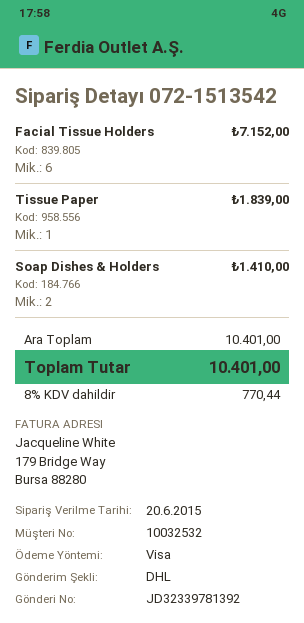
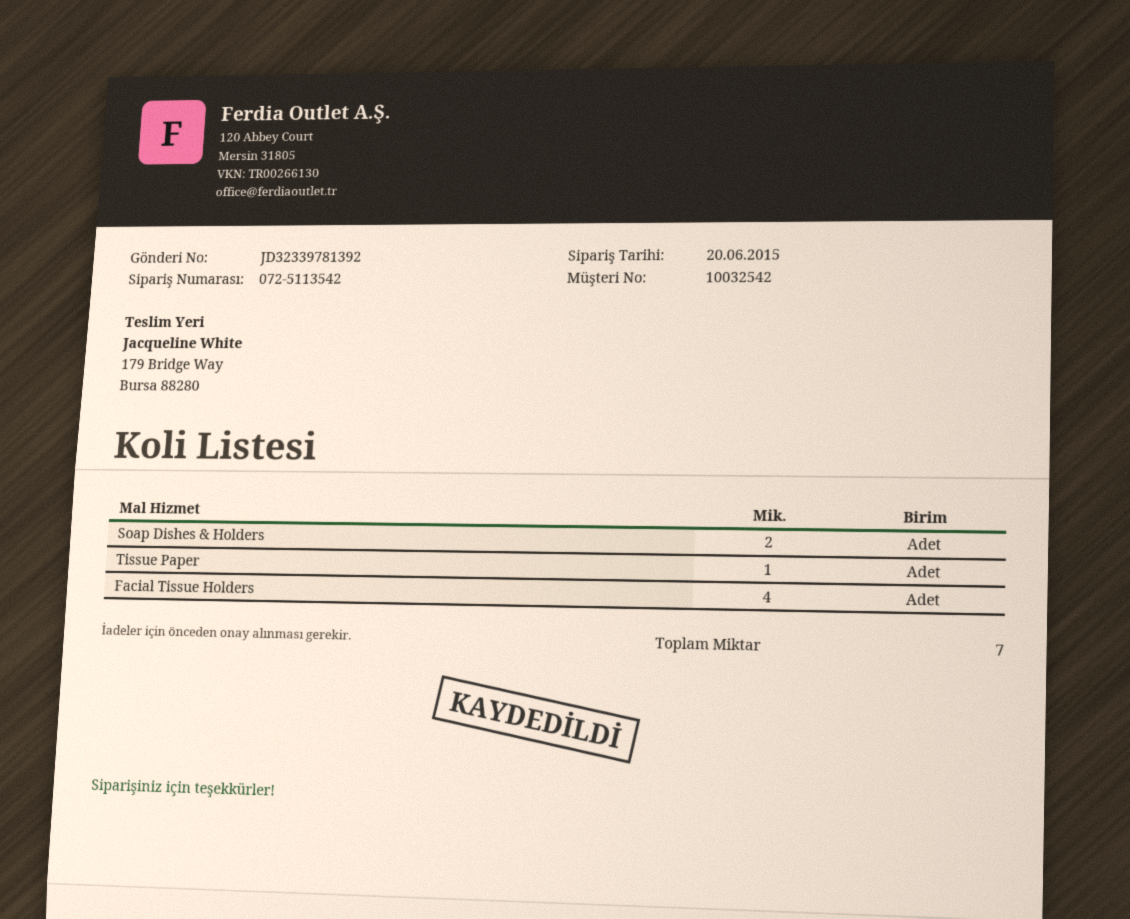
order number: 072-1513542 -> 072-5113542
customer number: 10032532 -> 10032542
Facial Tissue Holders: 6 -> 4

